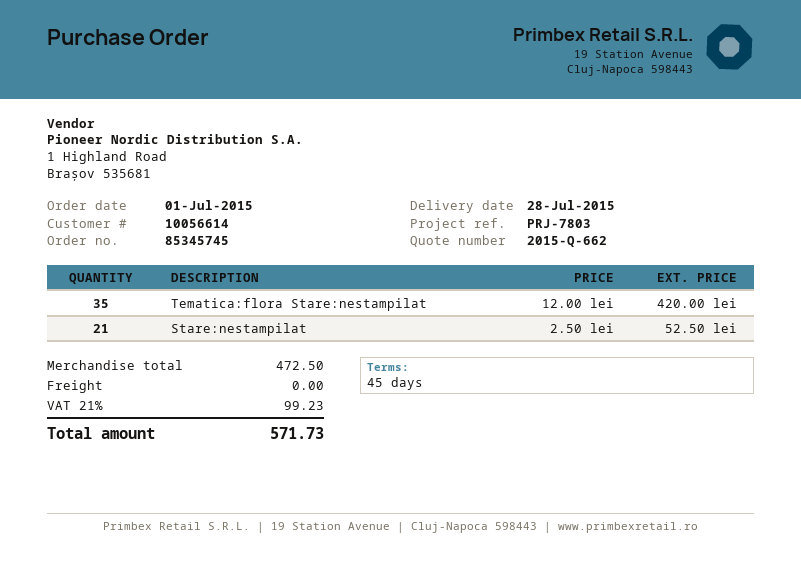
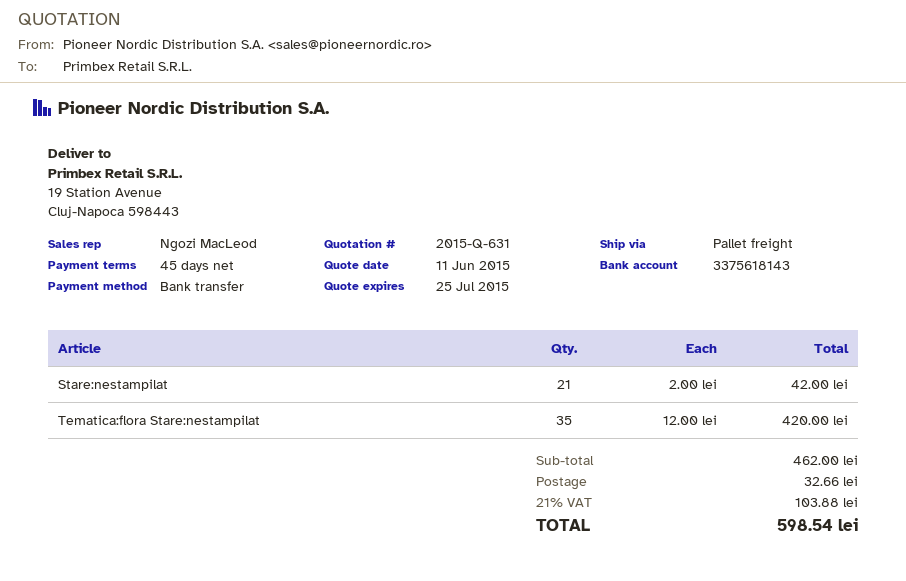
quote number: 2015-Q-662 -> 2015-Q-631
Stare:nestampilat: 21 x 2.50 = 52.50 -> 21 x 2.00 = 42.00
subtotal: 472.50 -> 462.00
shipping: 0.00 -> 32.66
tax: 21% = 99.23 -> 21% = 103.88
total: 571.73 -> 598.54

